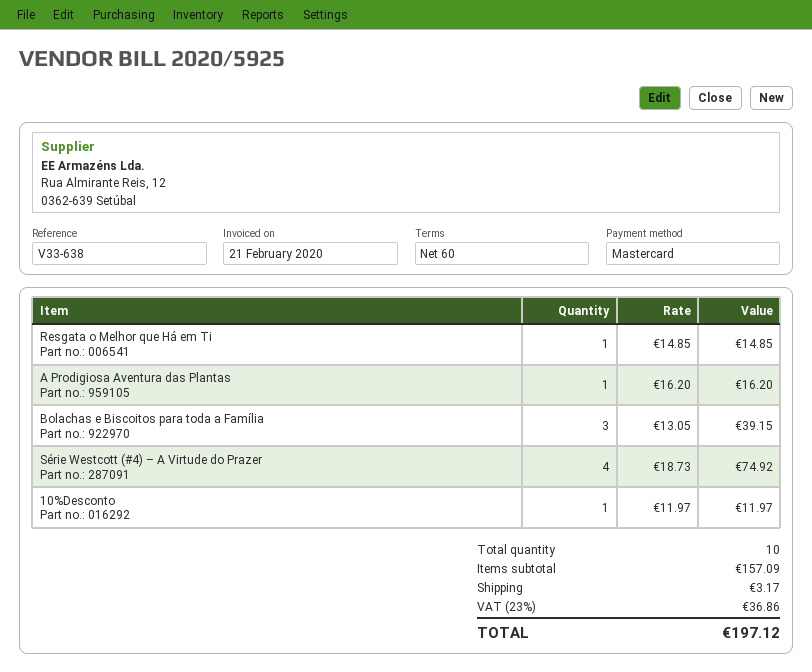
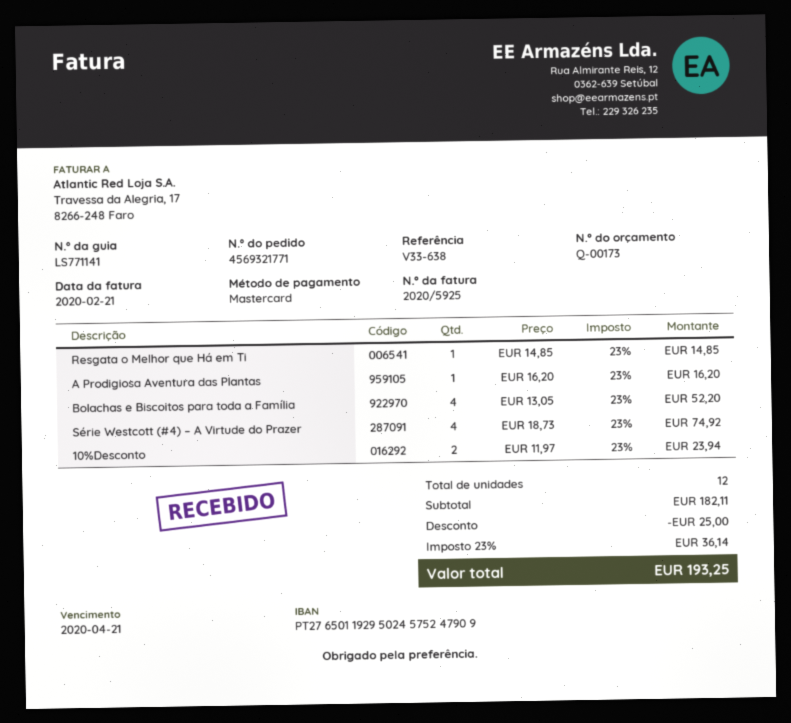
Bolachas e Biscoitos para toda a Família: 3 x 13.05 = 39.15 -> 4 x 13.05 = 52.20
10%Desconto: 1 x 11.97 = 11.97 -> 2 x 11.97 = 23.94
total quantity: 10 -> 12
subtotal: 157.09 -> 182.11
discount: none -> 25.00
shipping: 3.17 -> none
tax: 23% = 36.86 -> 23% = 36.14
total: 197.12 -> 193.25

